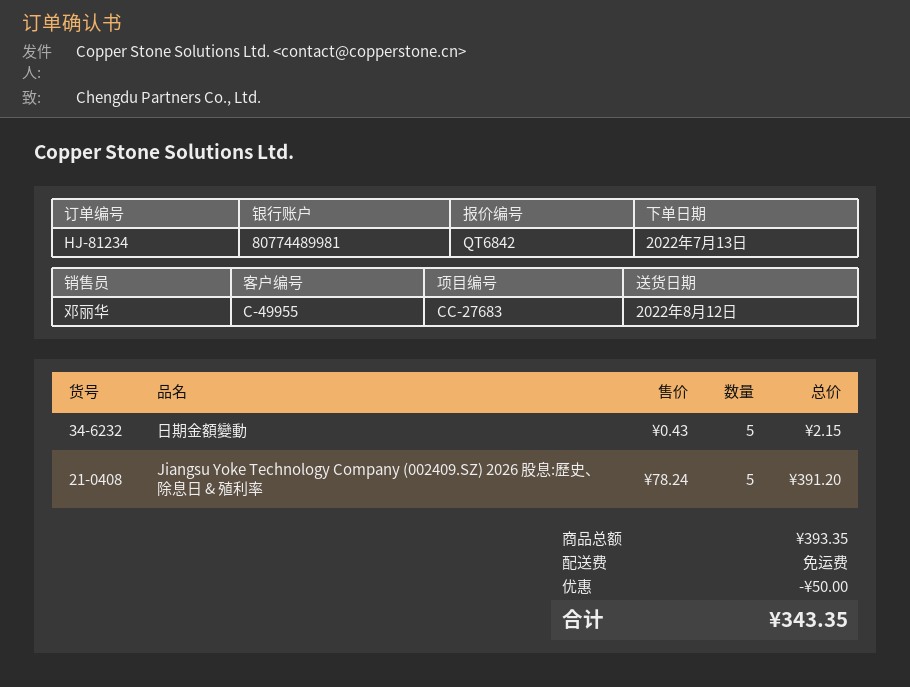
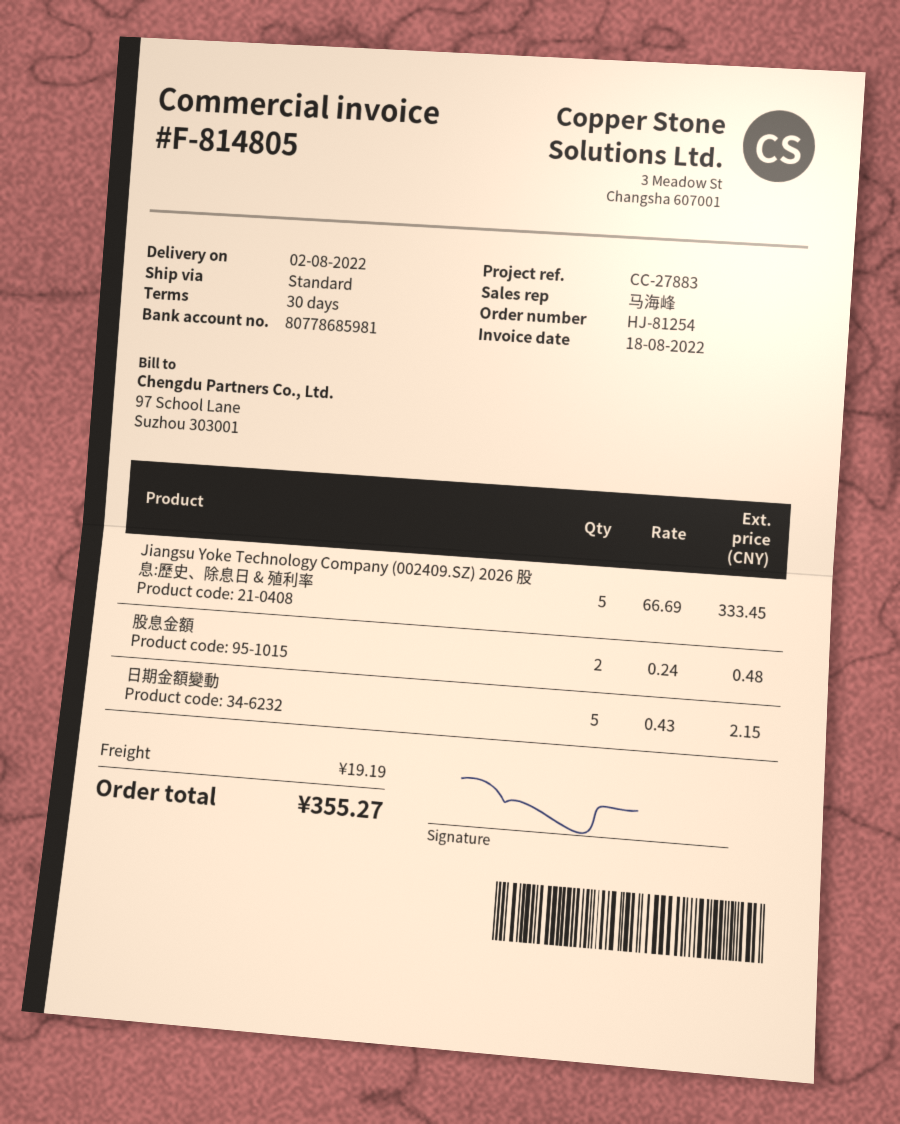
order number: HJ-81234 -> HJ-81254
delivery date: 2022-08-12 -> 2022-08-02
reference: CC-27683 -> CC-27883
sales rep: 邓丽华 -> 马海峰
bank account: 80774489981 -> 80778685981
Jiangsu Yoke Technology Company (002409.SZ) 2026 股息:歷史、除息日 & 殖利率: 5 x 78.24 = 391.20 -> 5 x 66.69 = 333.45
股息金額: none -> 2 x 0.24 = 0.48
discount: 50.00 -> none
shipping: 0.00 -> 19.19
total: 343.35 -> 355.27

